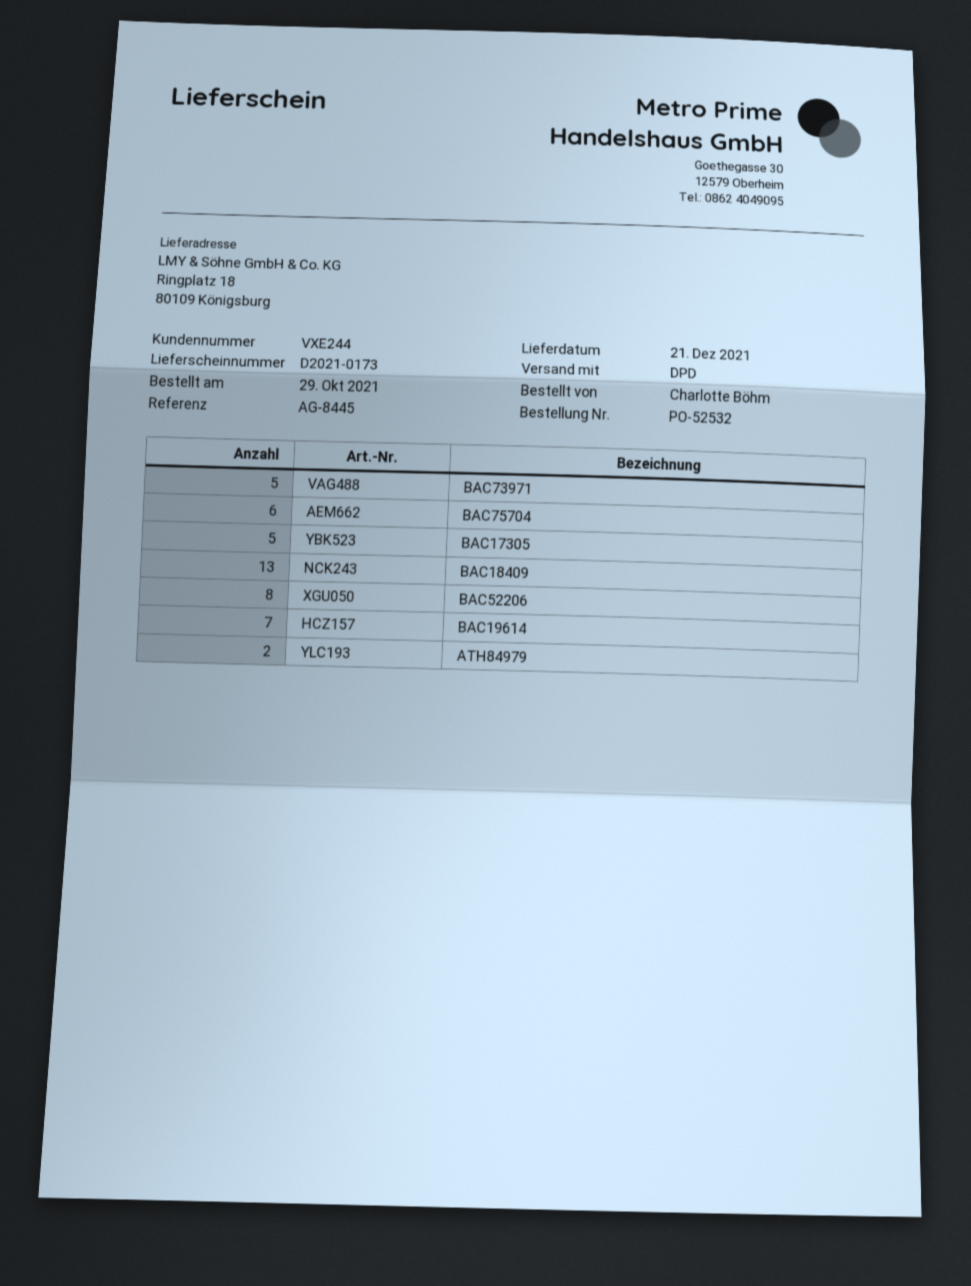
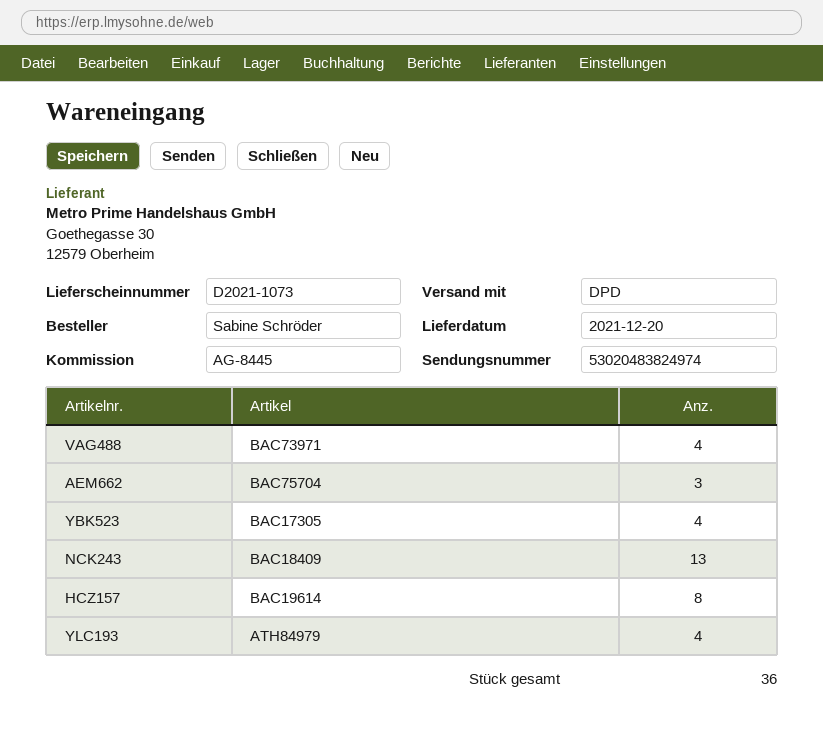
delivery note number: D2021-0173 -> D2021-1073
delivery date: 2021-12-21 -> 2021-12-20
ordered by: Charlotte Böhm -> Sabine Schröder
BAC73971: 5 -> 4
BAC75704: 6 -> 3
BAC17305: 5 -> 4
BAC52206: 8 -> none
BAC19614: 7 -> 8
ATH84979: 2 -> 4

